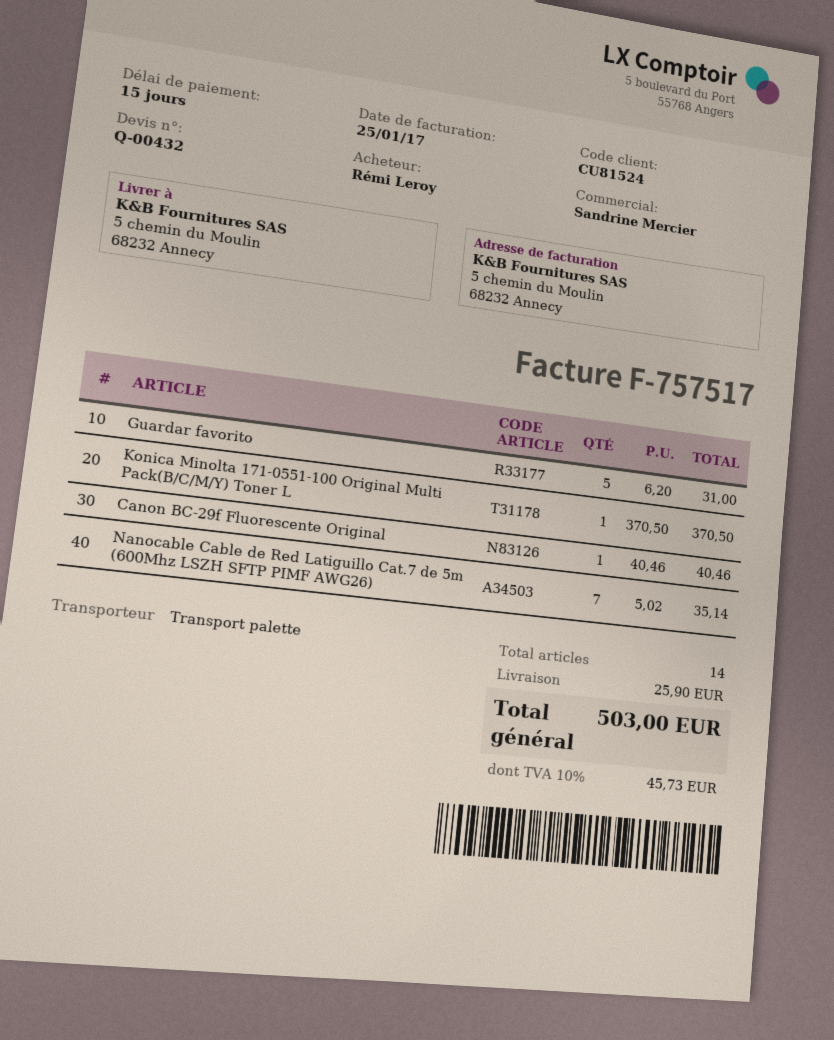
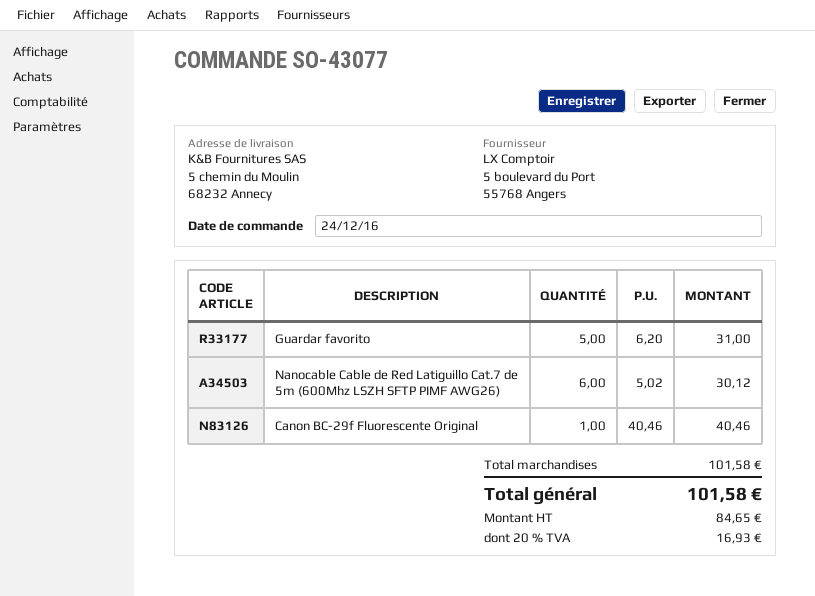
Konica Minolta 171-0551-100 Original Multi Pack(B/C/M/Y) Toner L: 1 x 370.50 = 370.50 -> none
Nanocable Cable de Red Latiguillo Cat.7 de 5m (600Mhz LSZH SFTP PIMF AWG26): 7 x 5.02 = 35.14 -> 6 x 5.02 = 30.12
shipping: 25.90 -> none
tax: 10% = 45.73 -> 20% = 16.93
total: 503.00 -> 101.58

